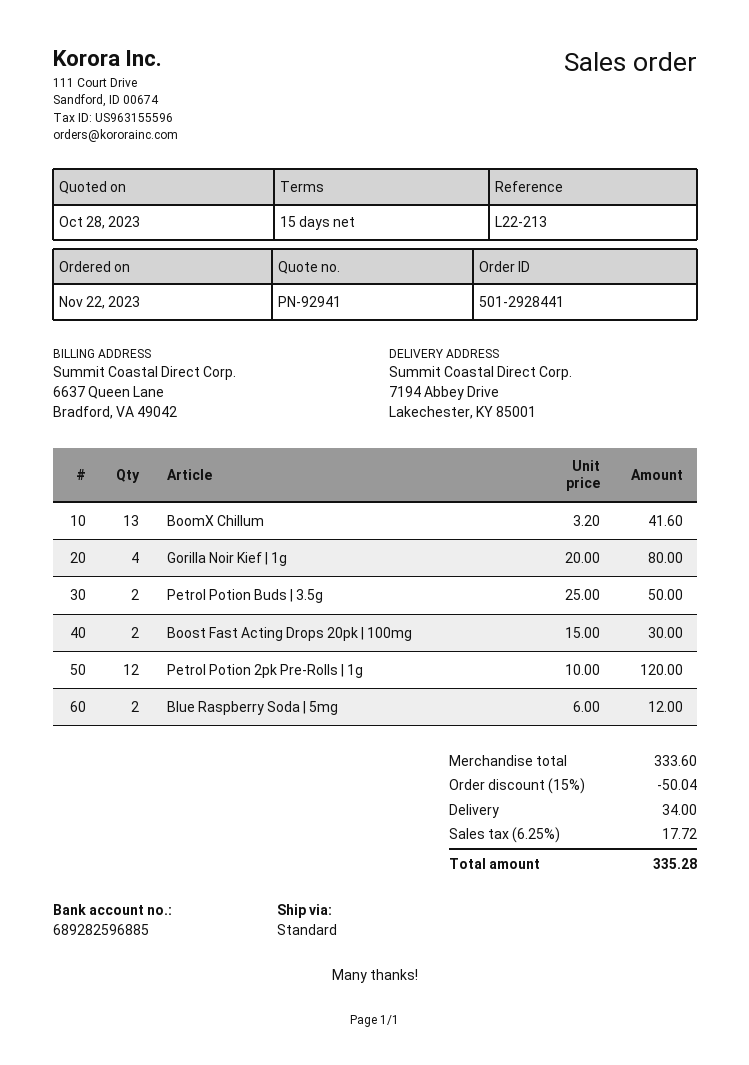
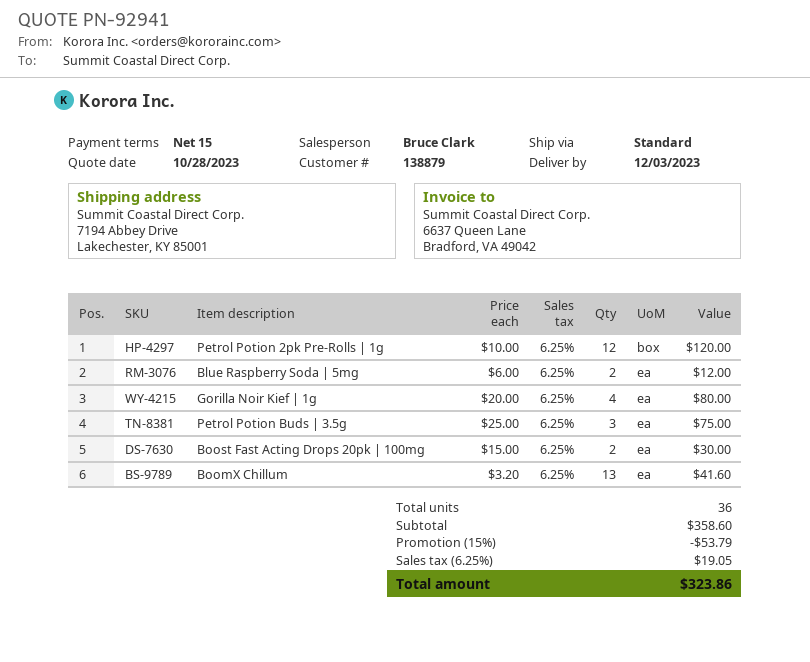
Petrol Potion Buds | 3.5g: 2 x 25.00 = 50.00 -> 3 x 25.00 = 75.00
subtotal: 333.60 -> 358.60
discount: 15% = 50.04 -> 15% = 53.79
shipping: 34.00 -> none
tax: 6.25% = 17.72 -> 6.25% = 19.05
total: 335.28 -> 323.86

